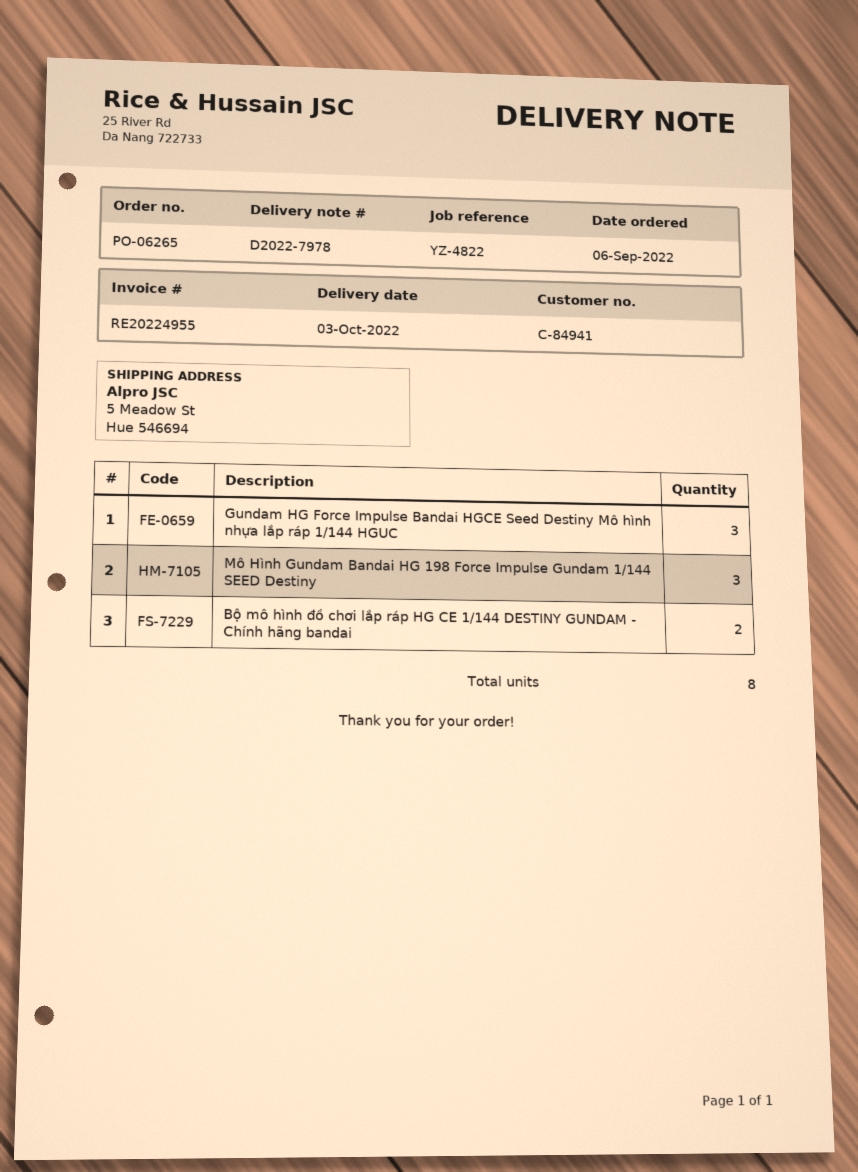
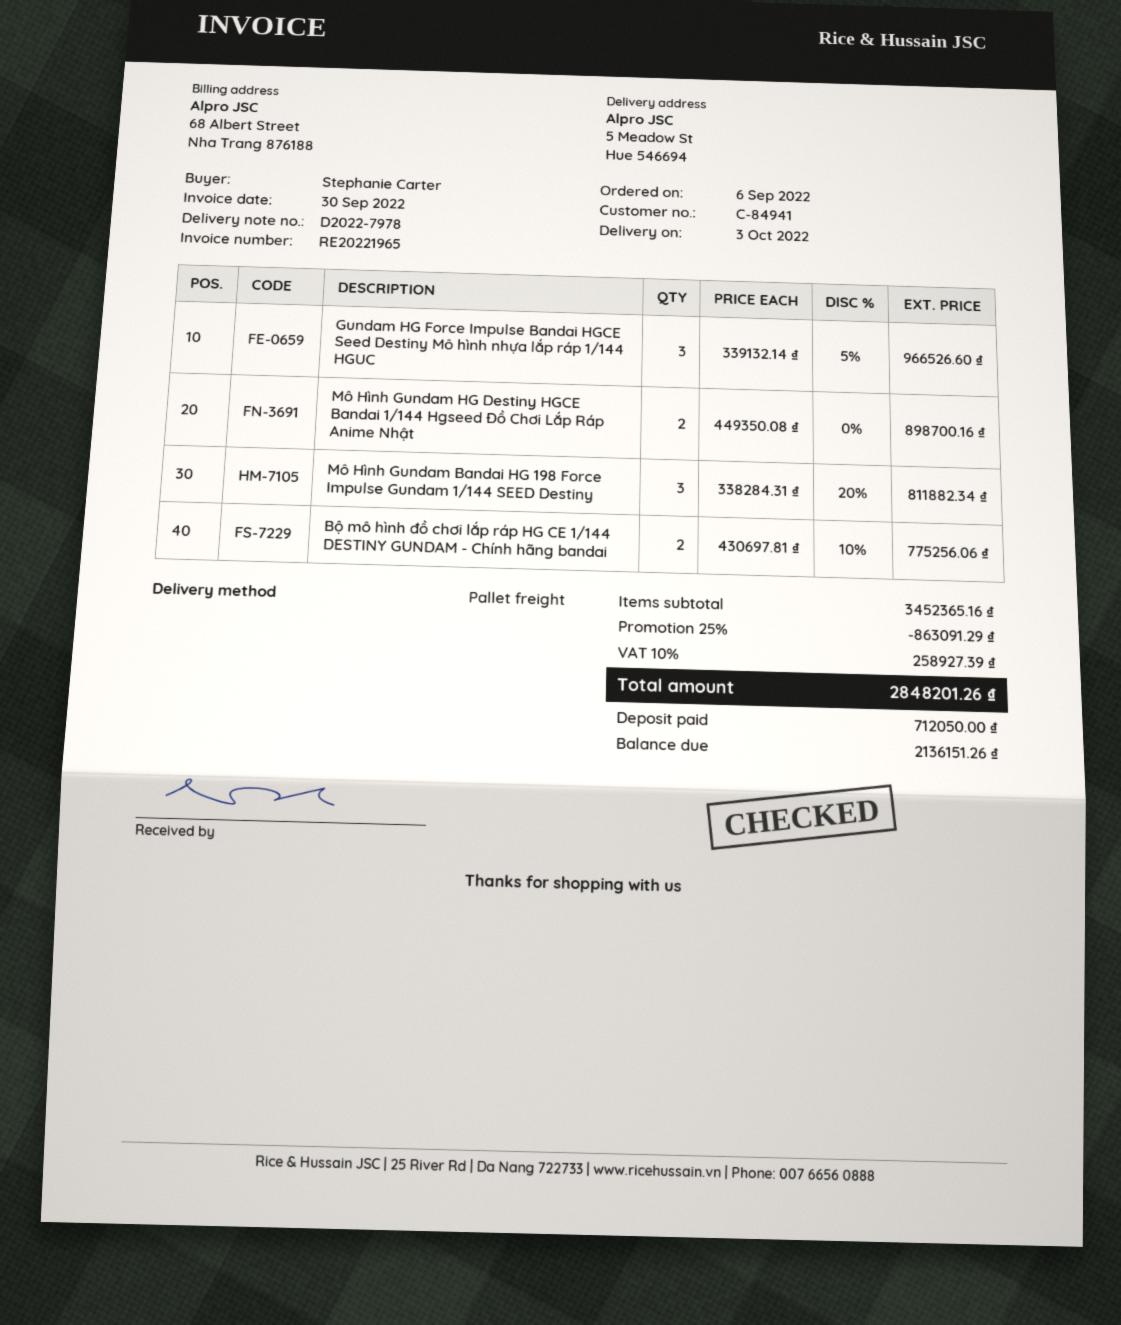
invoice number: RE20224955 -> RE20221965
Mô Hình Gundam HG Destiny HGCE Bandai 1/144 Hgseed Đồ Chơi Lắp Ráp Anime Nhật: none -> 2

